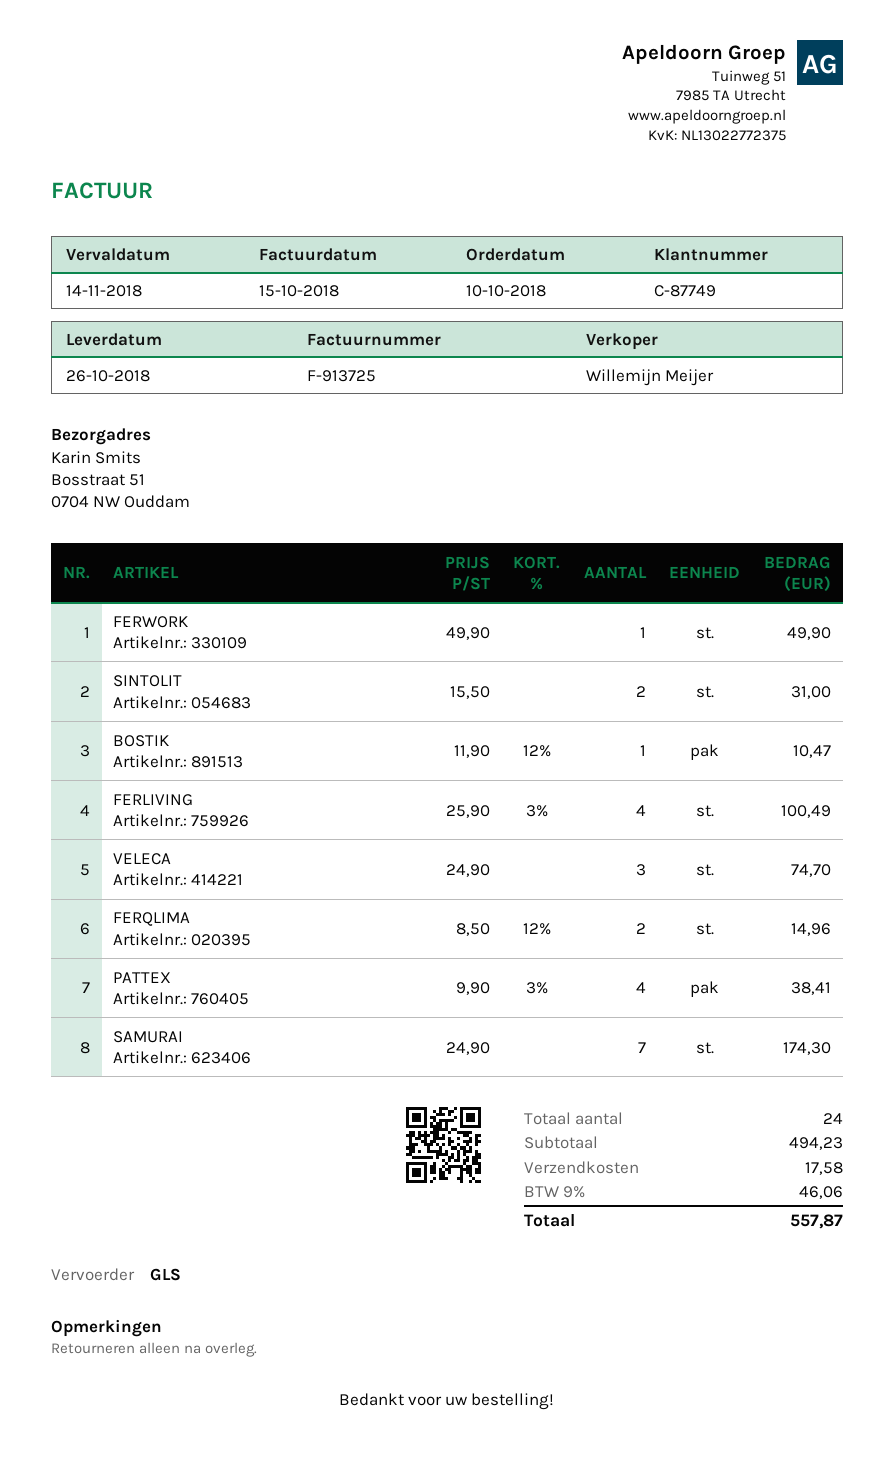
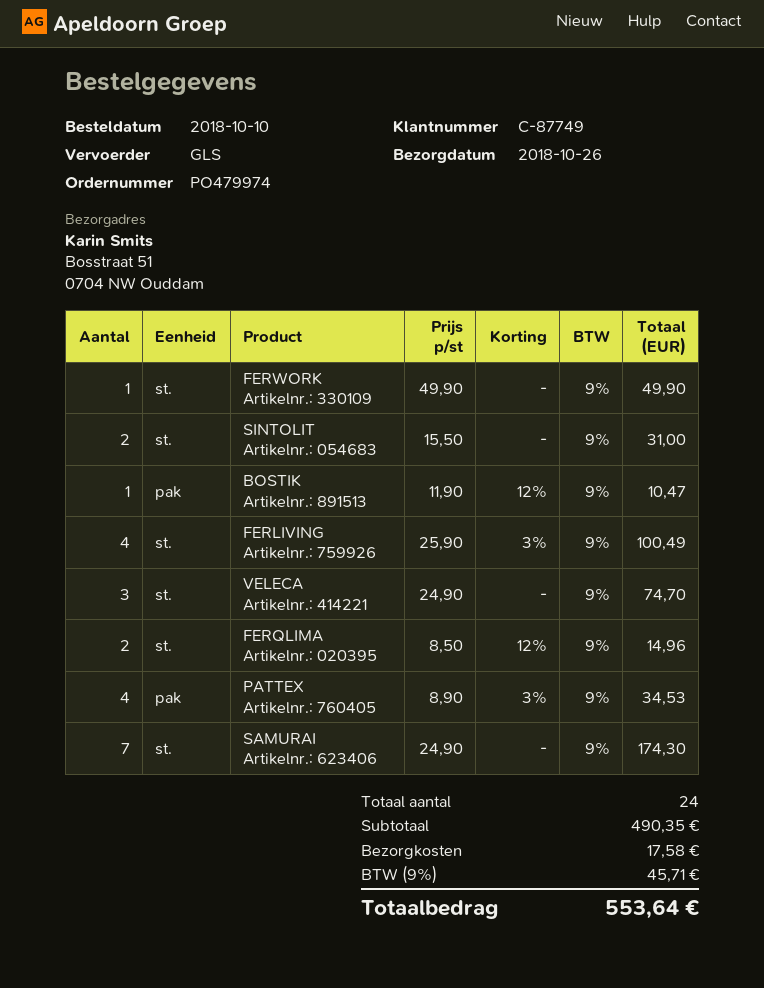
PATTEX: 4 x 9.90 - 3% = 38.41 -> 4 x 8.90 - 3% = 34.53
subtotal: 494.23 -> 490.35
tax: 9% = 46.06 -> 9% = 45.71
total: 557.87 -> 553.64

